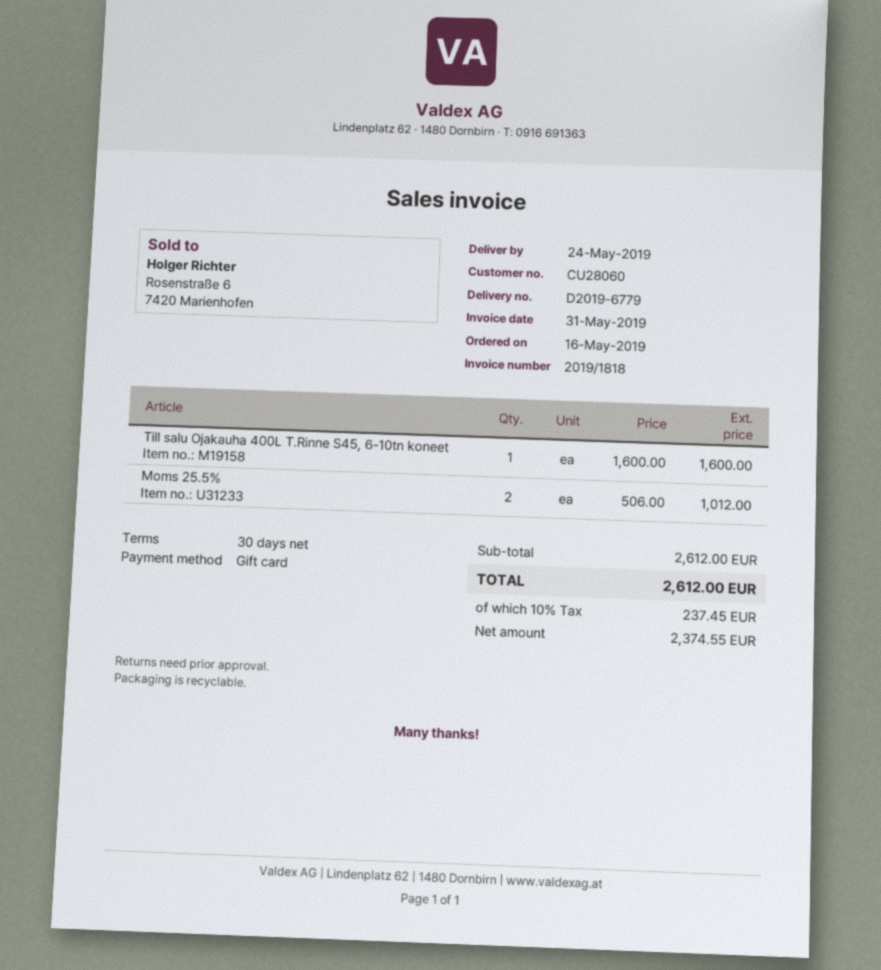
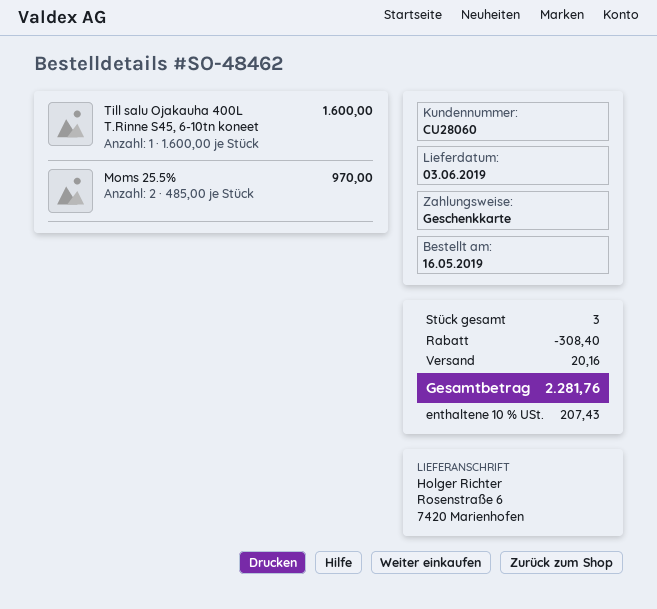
delivery date: 2019-05-24 -> 2019-06-03
Moms 25.5%: 2 x 506.00 = 1012.00 -> 2 x 485.00 = 970.00
discount: none -> 308.40
shipping: none -> 20.16
tax: 10% = 237.45 -> 10% = 207.43
total: 2612.00 -> 2281.76

